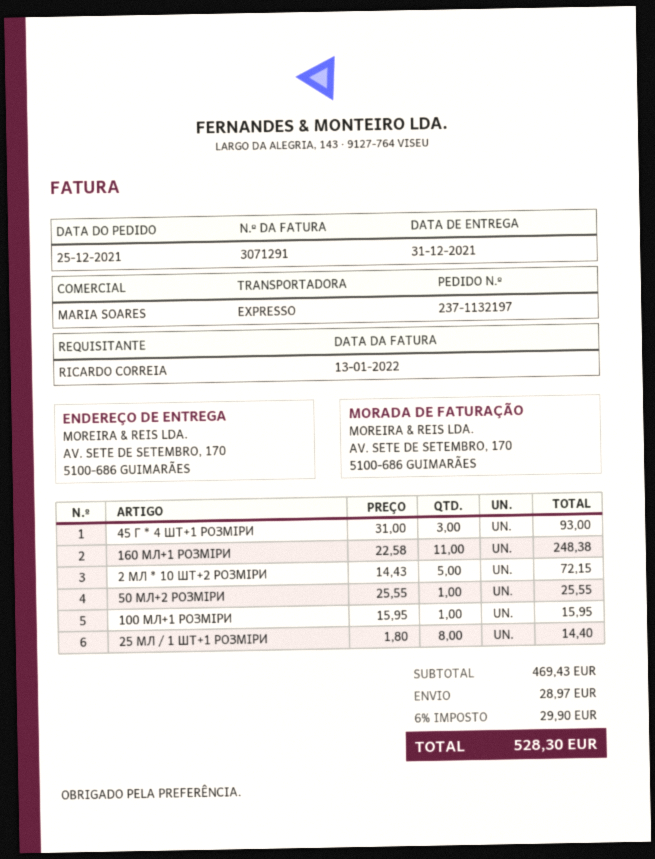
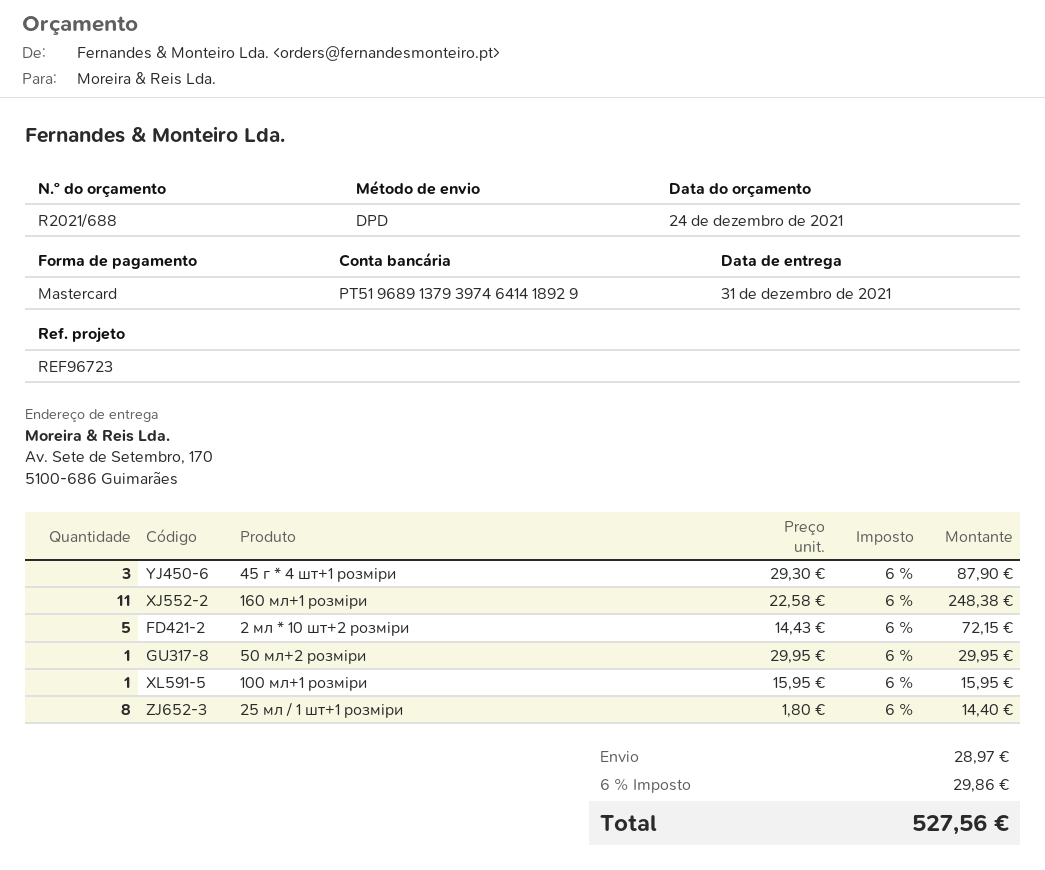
shipping method: express -> DPD
45 Г * 4 ШТ+1 РОЗМІРИ: 3 x 31.00 = 93.00 -> 3 x 29.30 = 87.90
50 МЛ+2 РОЗМІРИ: 1 x 25.55 = 25.55 -> 1 x 29.95 = 29.95
tax: 6% = 29.90 -> 6% = 29.86
total: 528.30 -> 527.56

